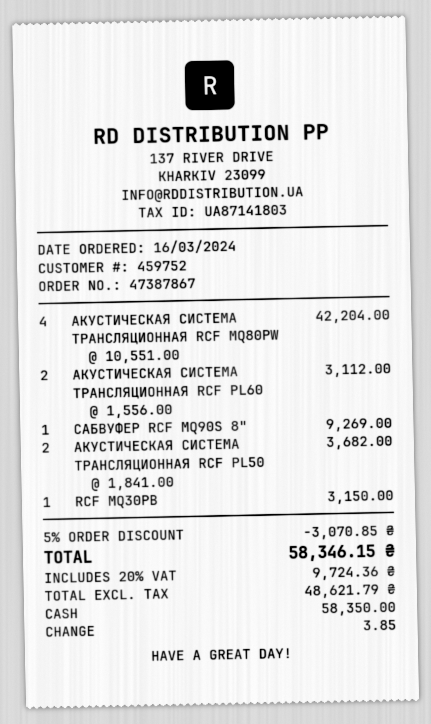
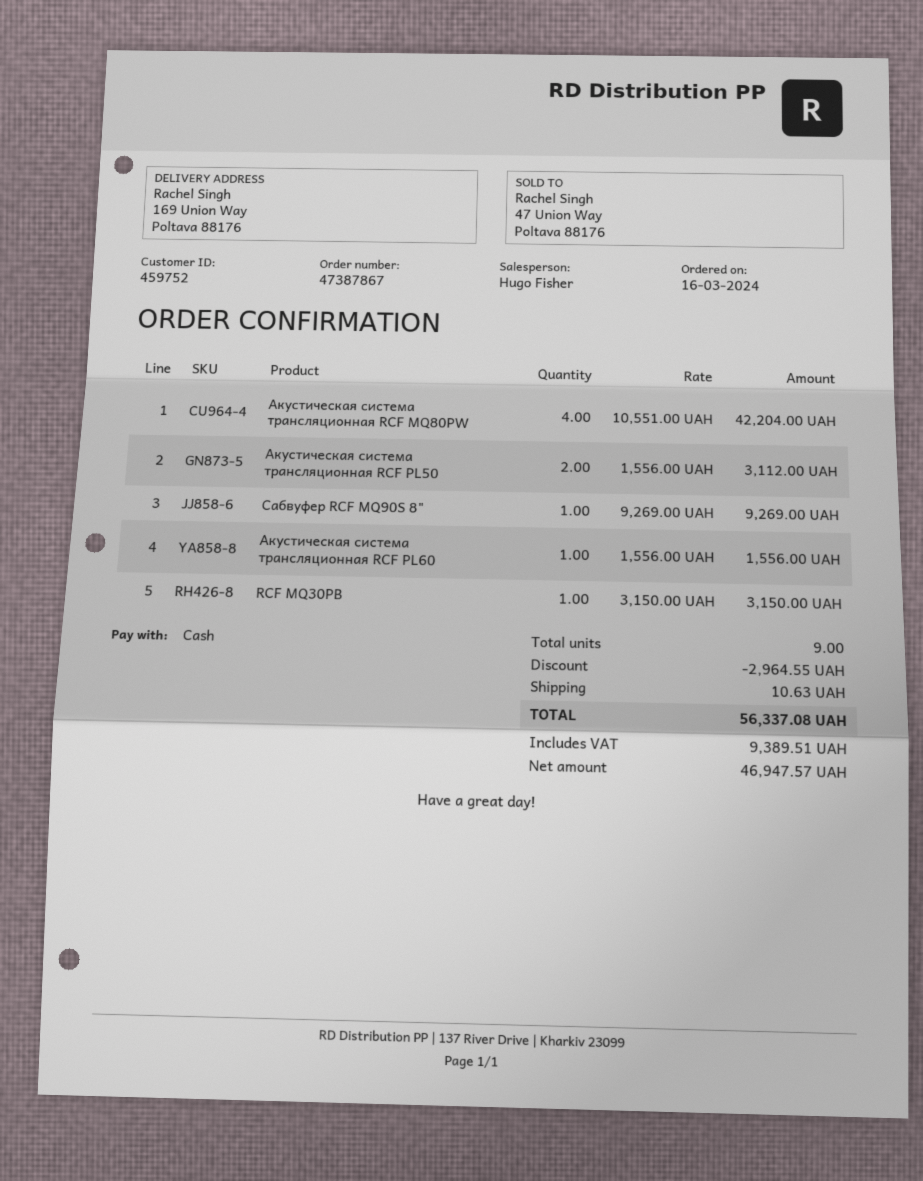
АКУСТИЧЕСКАЯ СИСТЕМА ТРАНСЛЯЦИОННАЯ RCF PL60: 2 x 1556.00 = 3112.00 -> 1 x 1556.00 = 1556.00
АКУСТИЧЕСКАЯ СИСТЕМА ТРАНСЛЯЦИОННАЯ RCF PL50: 2 x 1841.00 = 3682.00 -> 2 x 1556.00 = 3112.00
discount: 3070.85 -> 2964.55
shipping: none -> 10.63
net: 48621.79 -> 46947.57
tax: 9724.36 -> 9389.51
total: 58346.15 -> 56337.08

